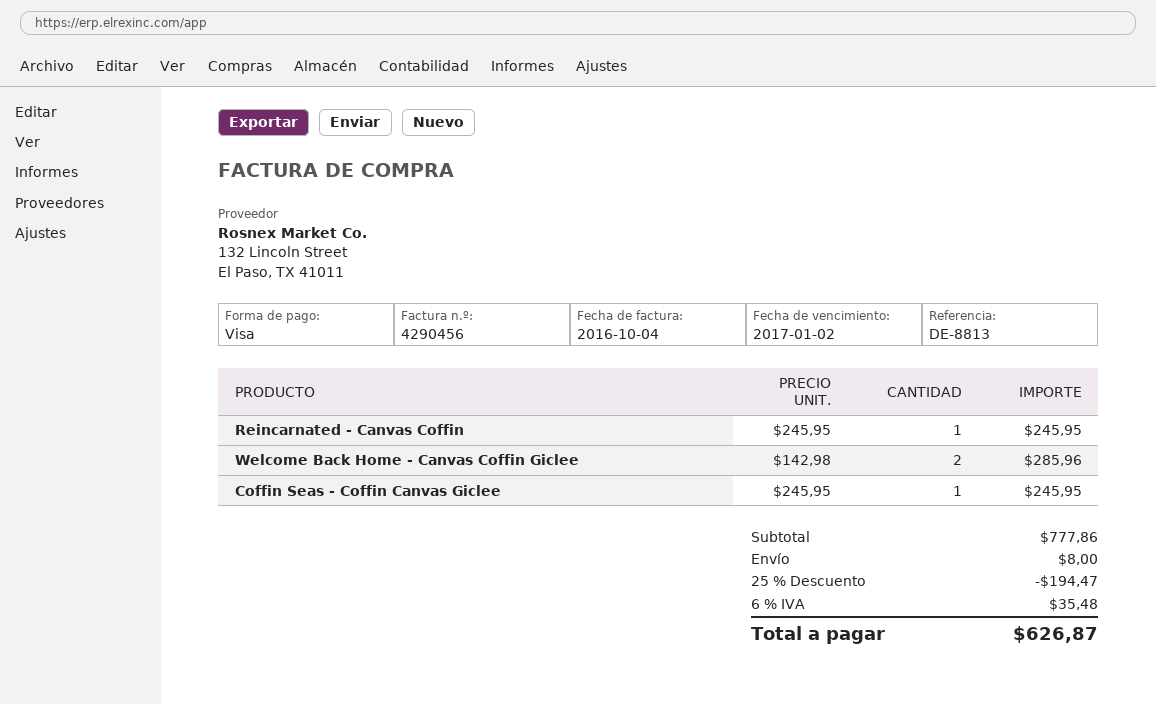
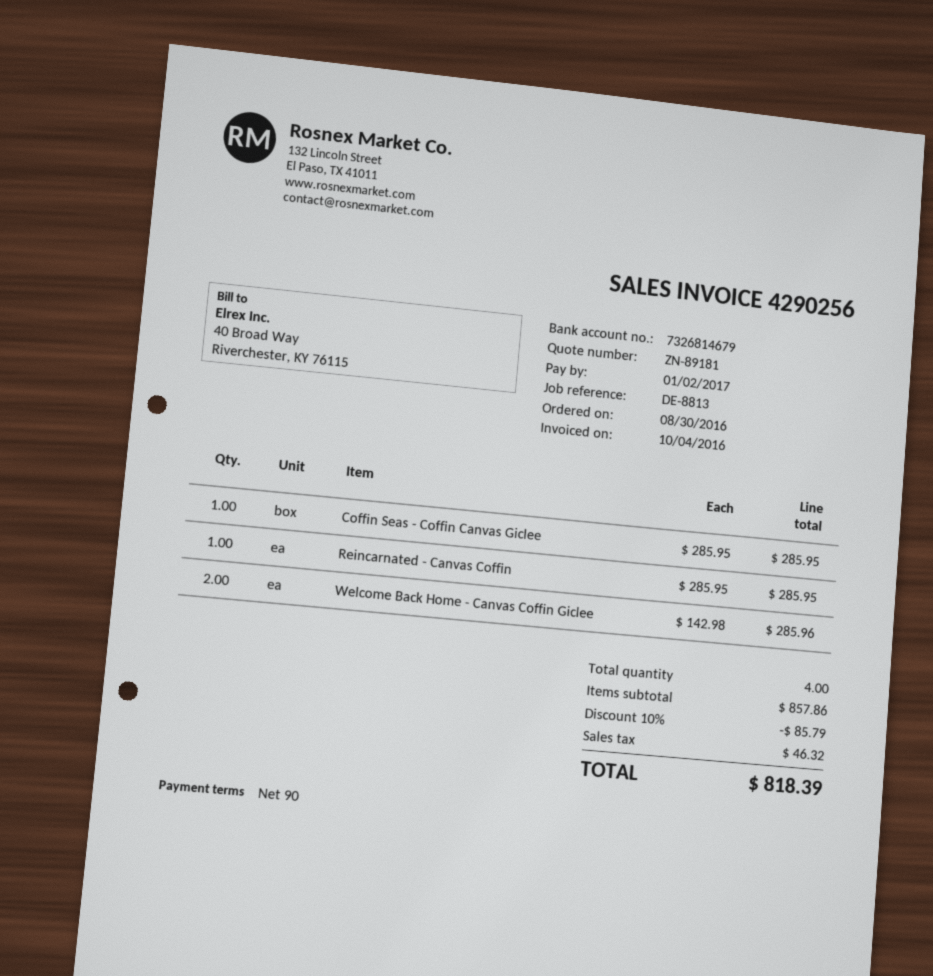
invoice number: 4290456 -> 4290256
Reincarnated - Canvas Coffin: 1 x 245.95 = 245.95 -> 1 x 285.95 = 285.95
Coffin Seas - Coffin Canvas Giclee: 1 x 245.95 = 245.95 -> 1 x 285.95 = 285.95
subtotal: 777.86 -> 857.86
discount: 25% = 194.47 -> 10% = 85.79
shipping: 8.00 -> none
tax: 35.48 -> 46.32
total: 626.87 -> 818.39

